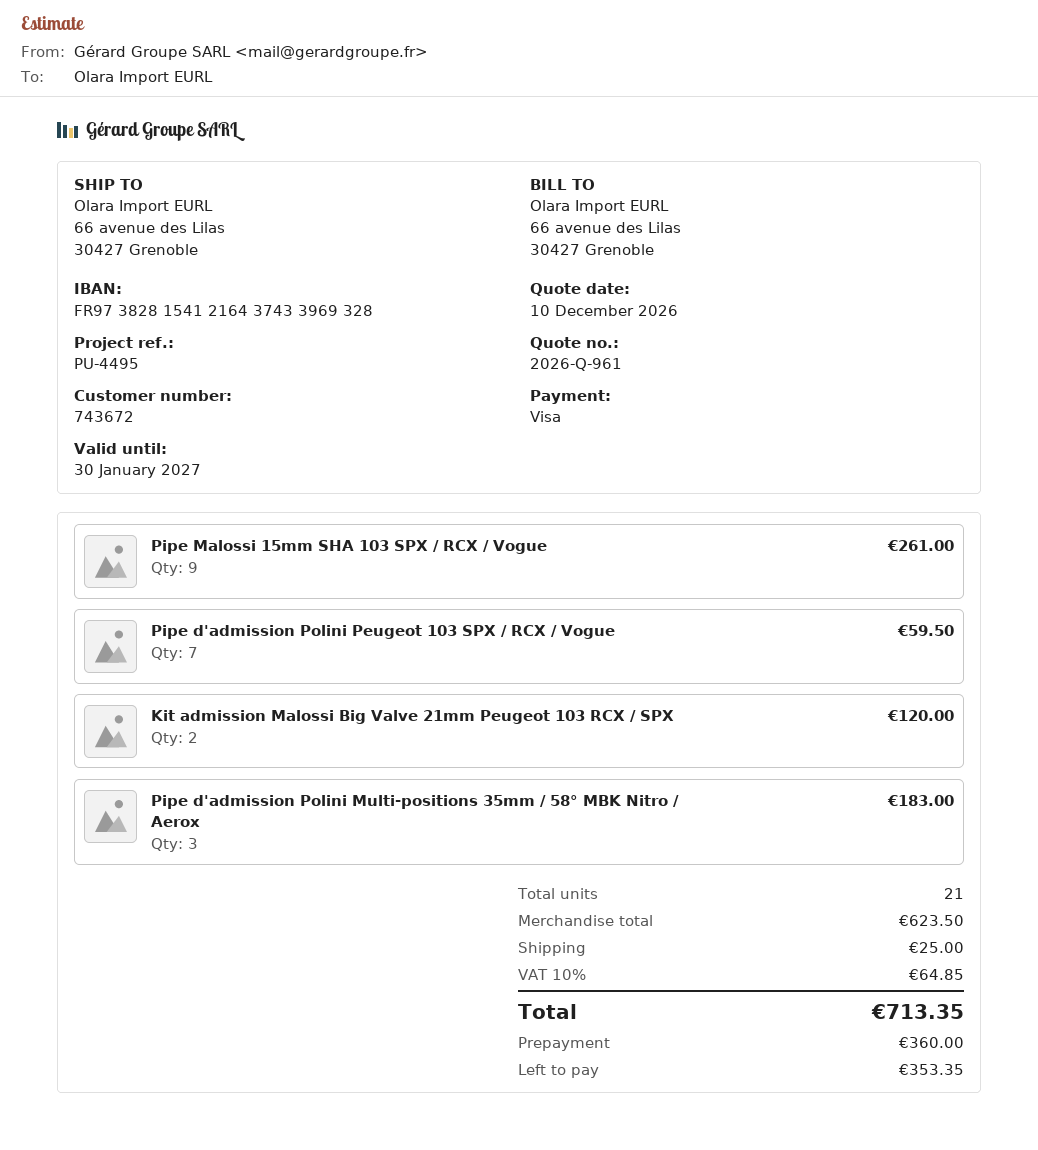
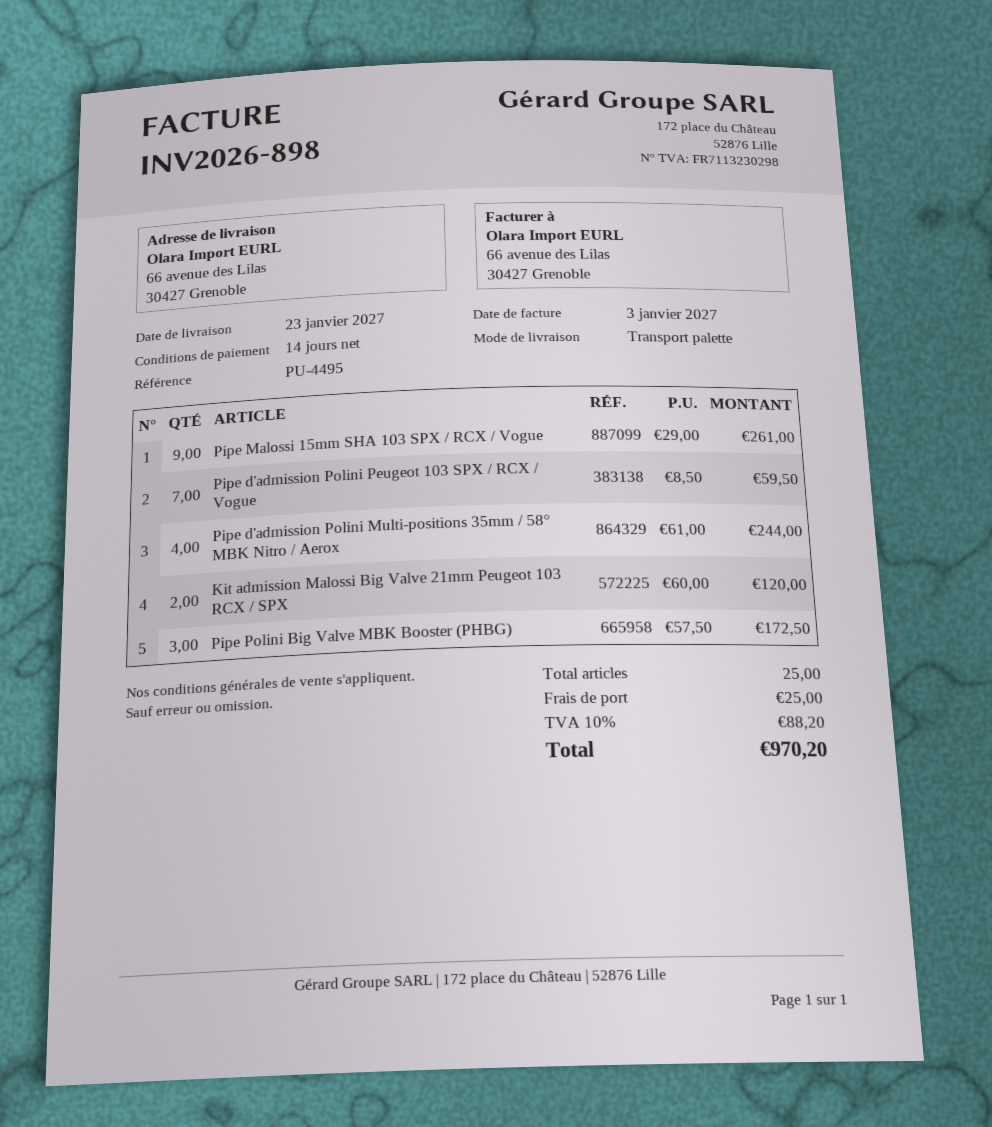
Pipe d'admission Polini Multi-positions 35mm / 58° MBK Nitro / Aerox: 3 for 183.00 -> 4 for 244.00
Pipe Polini Big Valve MBK Booster (PHBG): none -> 3 for 172.50
total quantity: 21 -> 25
tax: 10% = 64.85 -> 10% = 88.20
total: 713.35 -> 970.20

